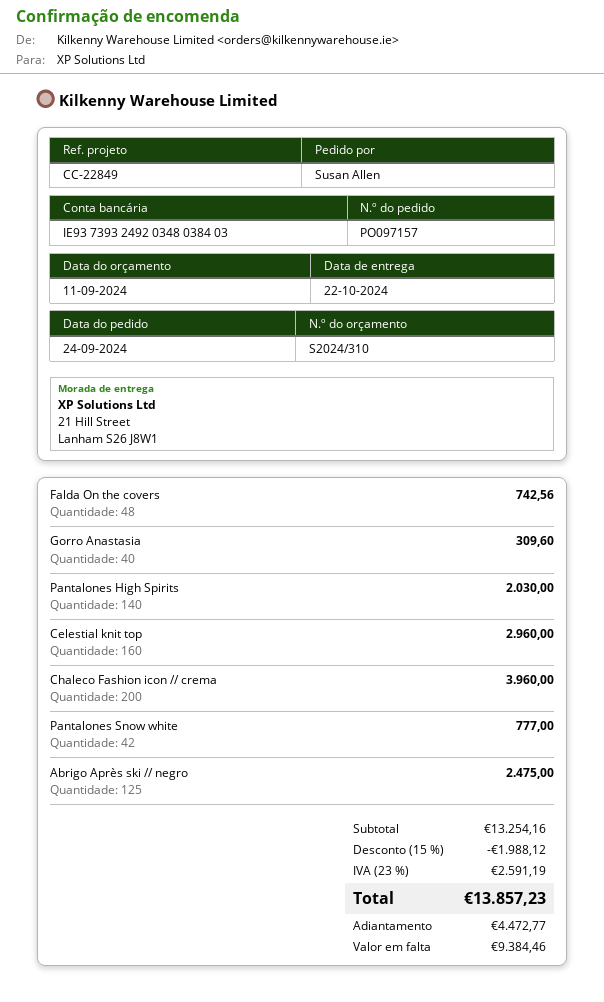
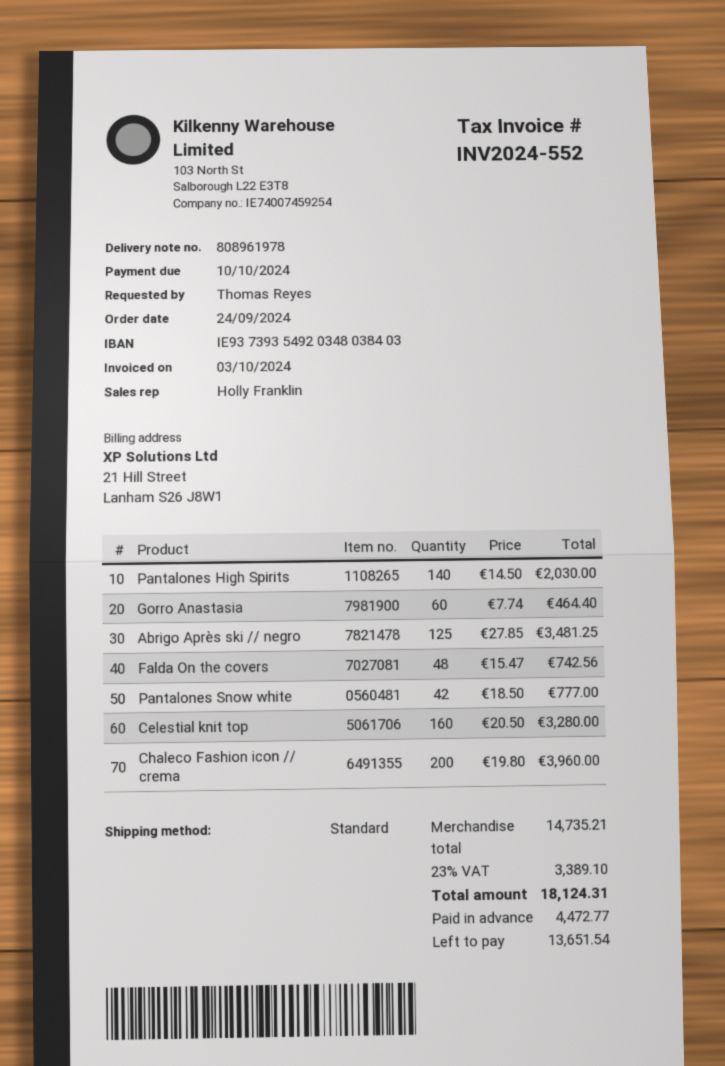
ordered by: Susan Allen -> Thomas Reyes
bank account: IE93739324920348038403 -> IE93739354920348038403
Gorro Anastasia: 40 for 309.60 -> 60 for 464.40
Celestial knit top: 160 for 2960.00 -> 160 for 3280.00
Abrigo Après ski // negro: 125 for 2475.00 -> 125 for 3481.25
subtotal: 13254.16 -> 14735.21
discount: 15% = 1988.12 -> none
tax: 23% = 2591.19 -> 23% = 3389.10
total: 13857.23 -> 18124.31
balance: 9384.46 -> 13651.54

